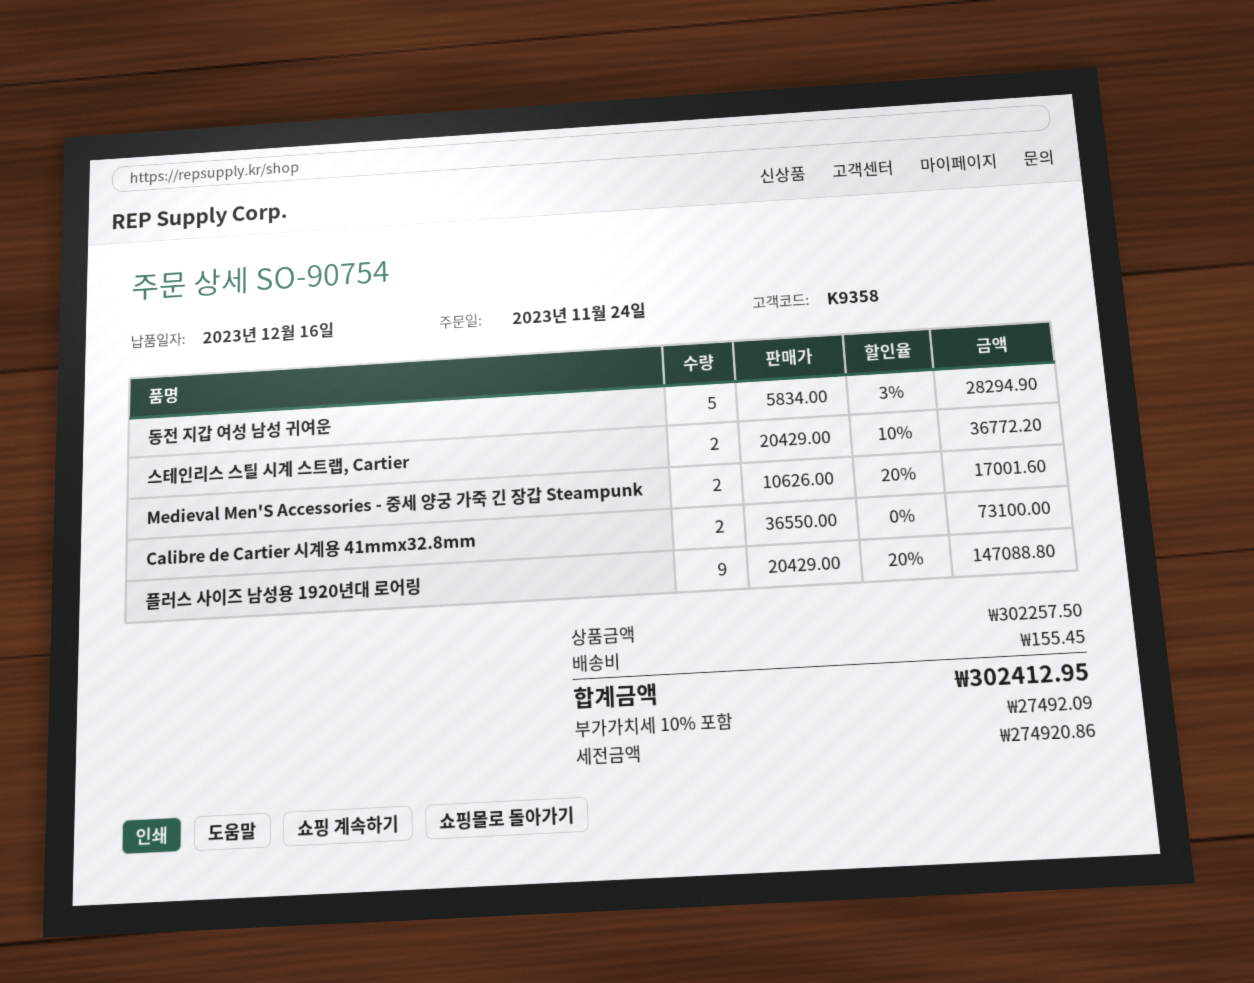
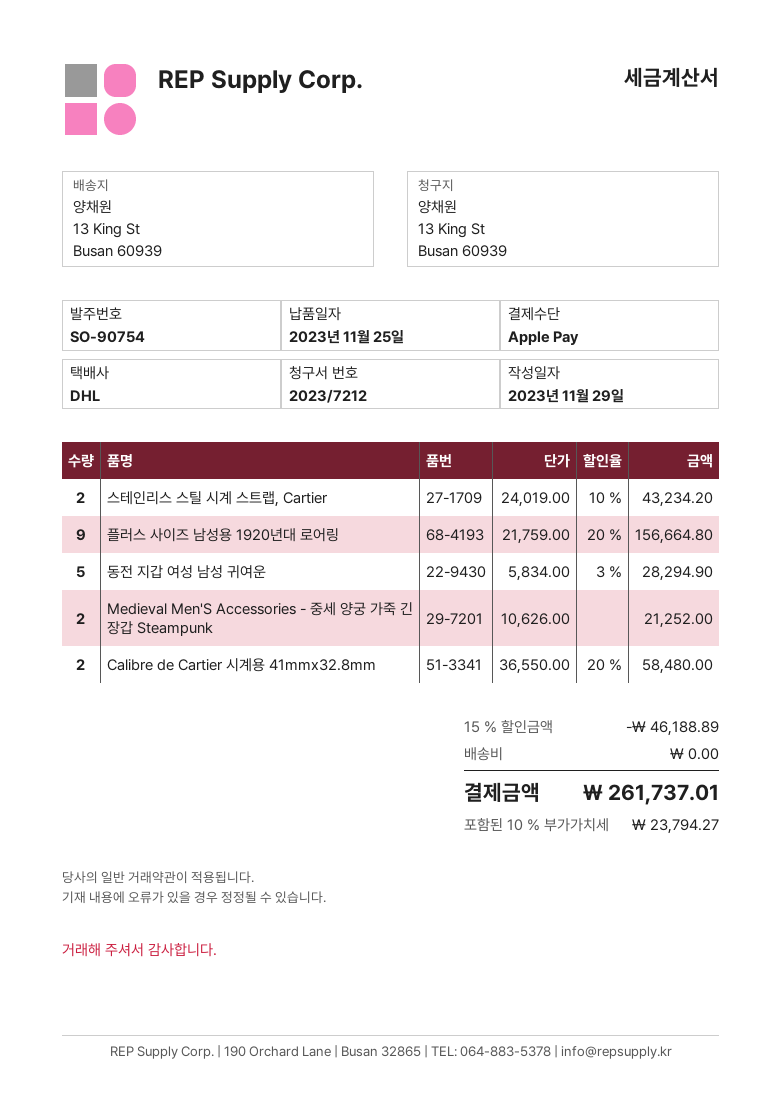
delivery date: 2023-12-16 -> 2023-11-25
스테인리스 스틸 시계 스트랩, Cartier: 2 x 20429.00 - 10% = 36772.20 -> 2 x 24019.00 - 10% = 43234.20
Medieval Men'S Accessories - 중세 양궁 가죽 긴 장갑 Steampunk: 2 x 10626.00 - 20% = 17001.60 -> 2 x 10626.00 = 21252.00
Calibre de Cartier 시계용 41mmx32.8mm: 2 x 36550.00 = 73100.00 -> 2 x 36550.00 - 20% = 58480.00
플러스 사이즈 남성용 1920년대 로어링: 9 x 20429.00 - 20% = 147088.80 -> 9 x 21759.00 - 20% = 156664.80
discount: none -> 15% = 46188.89
shipping: 155.45 -> 0.00
tax: 10% = 27492.09 -> 10% = 23794.27
total: 302412.95 -> 261737.01

